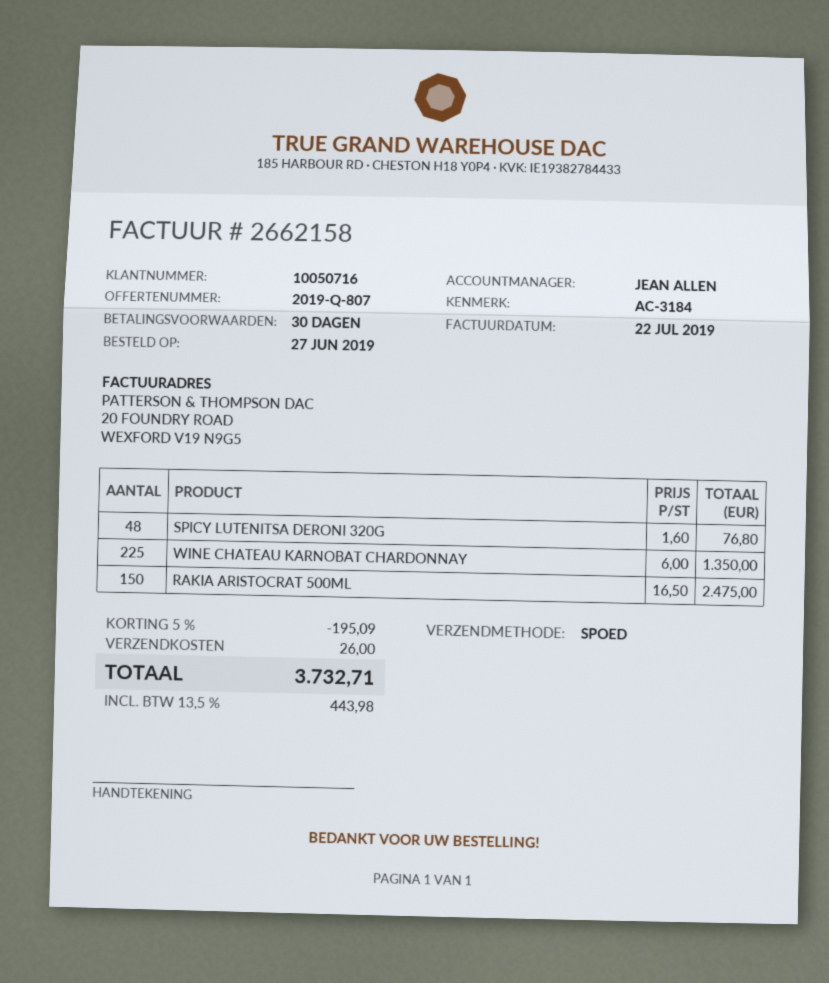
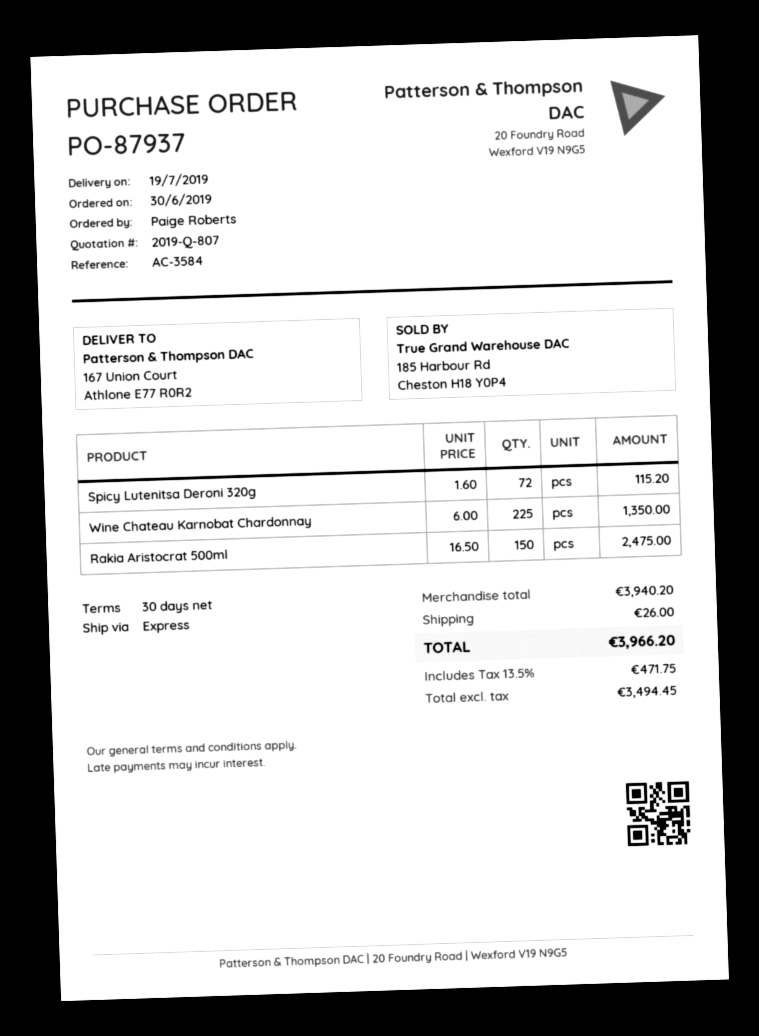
order date: 2019-06-27 -> 2019-06-30
reference: AC-3184 -> AC-3584
SPICY LUTENITSA DERONI 320G: 48 x 1.60 = 76.80 -> 72 x 1.60 = 115.20
discount: 5% = 195.09 -> none
tax: 13.5% = 443.98 -> 13.5% = 471.75
total: 3732.71 -> 3966.20

